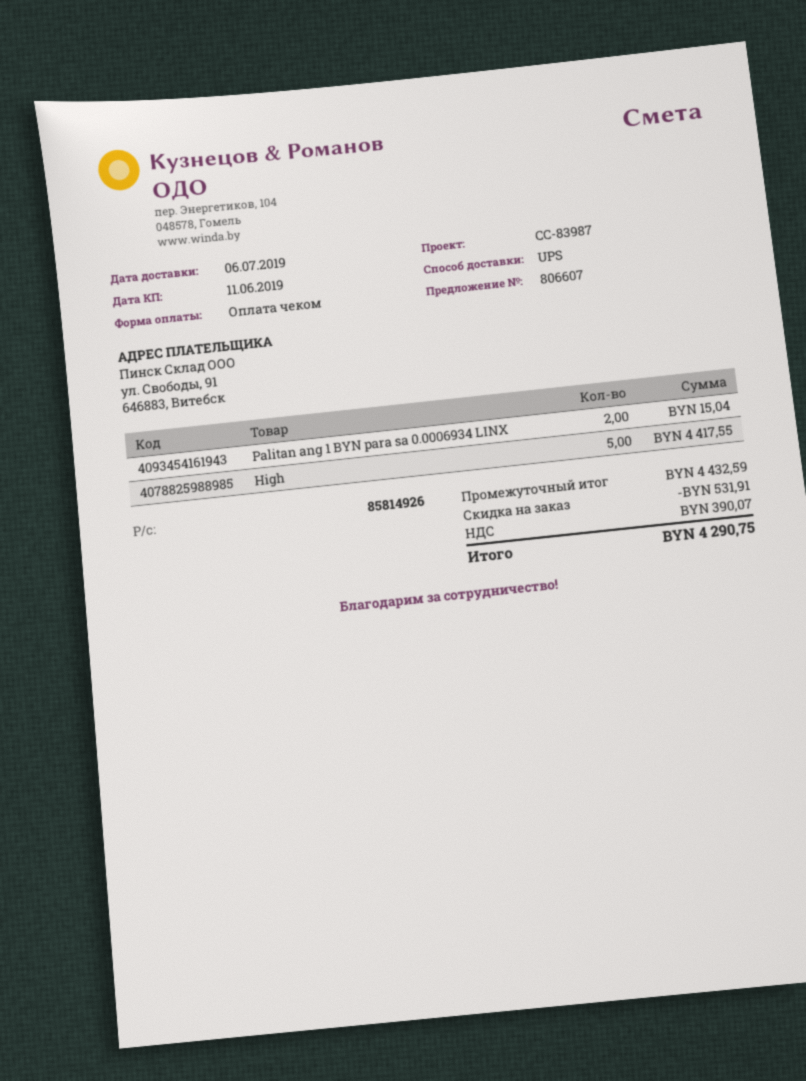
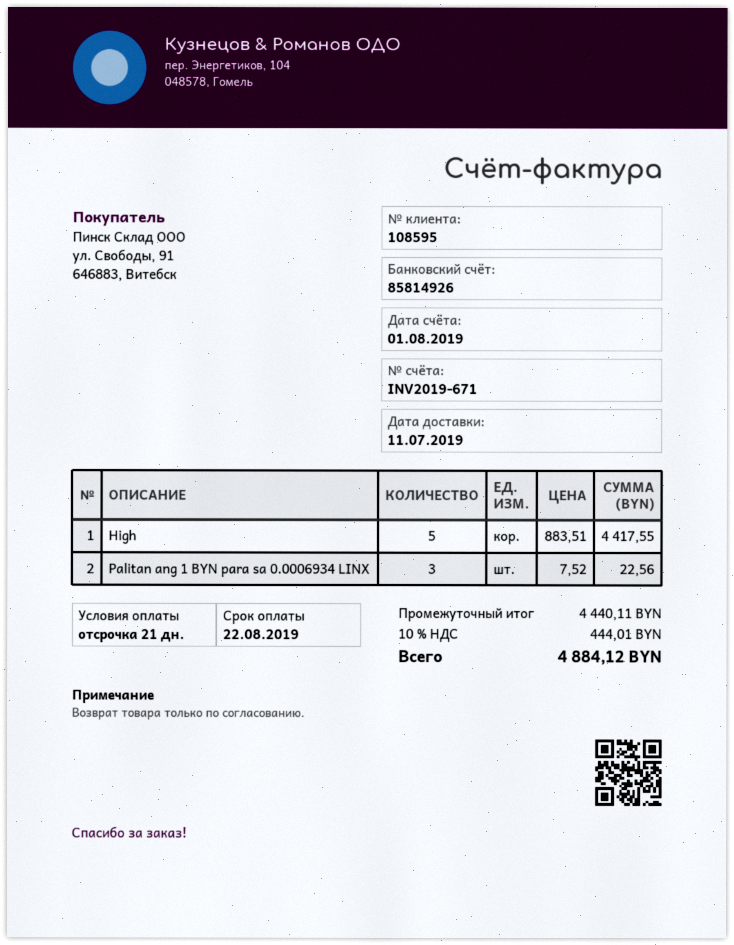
delivery date: 2019-07-06 -> 2019-07-11
Palitan ang 1 BYN para sa 0.0006934 LINX: 2 for 15.04 -> 3 for 22.56
subtotal: 4432.59 -> 4440.11
discount: 531.91 -> none
tax: 390.07 -> 444.01
total: 4290.75 -> 4884.12

